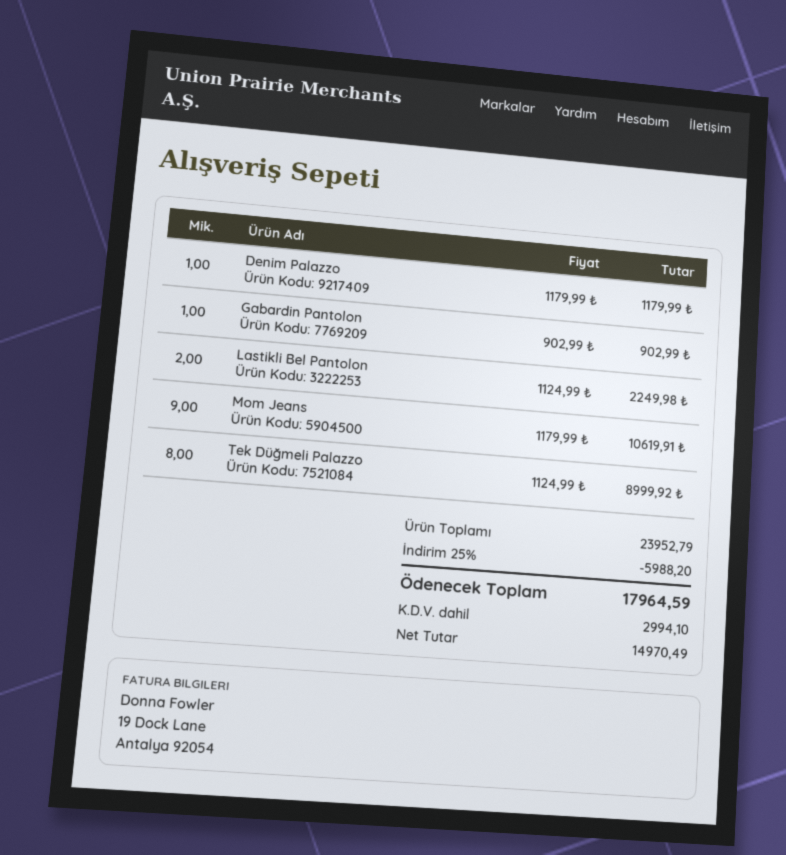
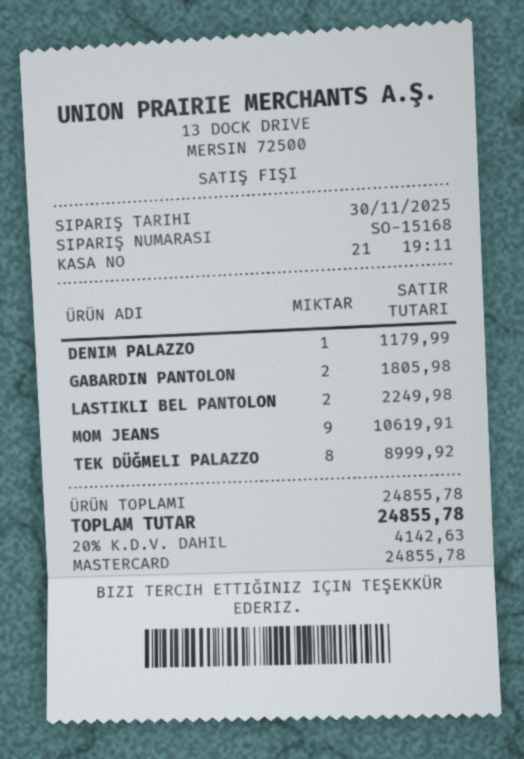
Gabardin Pantolon: 1 for 902.99 -> 2 for 1805.98
subtotal: 23952.79 -> 24855.78
discount: 25% = 5988.20 -> none
tax: 2994.10 -> 4142.63
total: 17964.59 -> 24855.78

